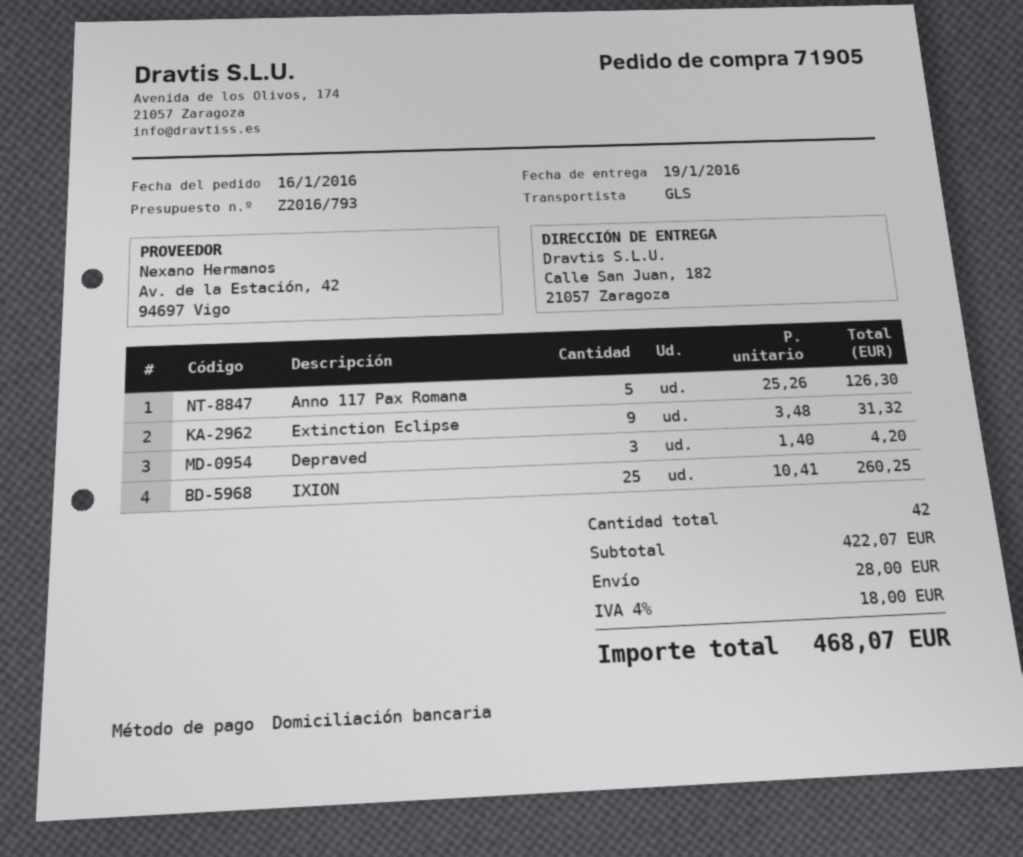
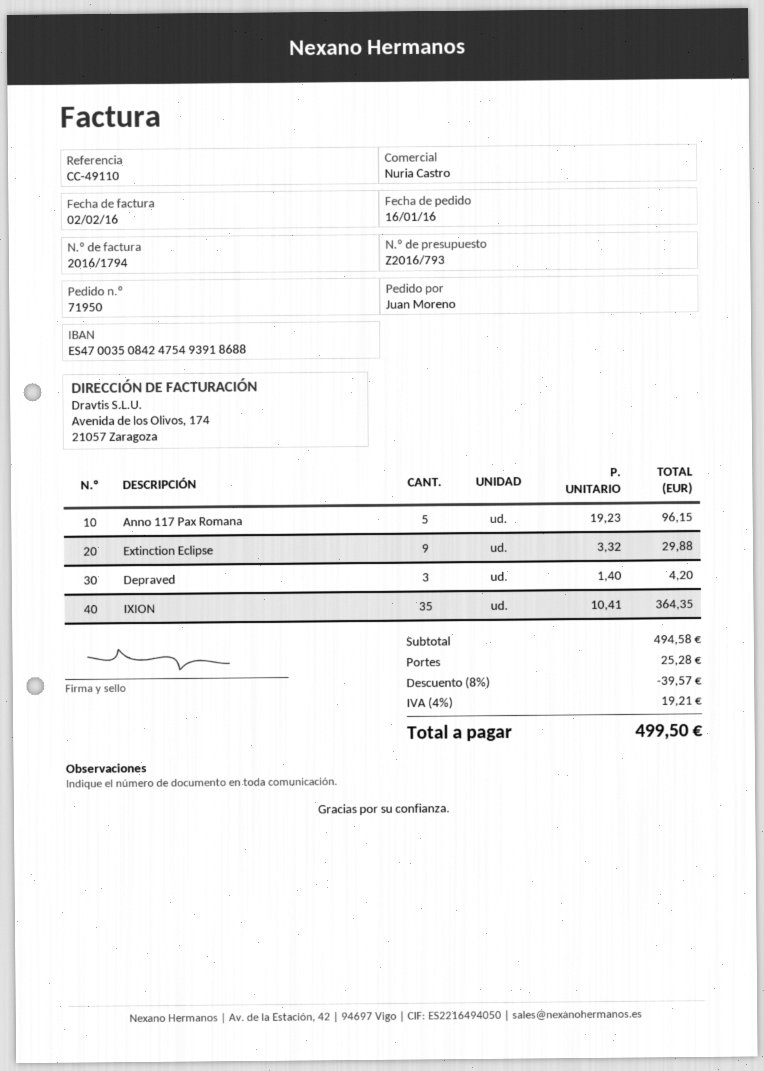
order number: 71905 -> 71950
Anno 117 Pax Romana: 5 x 25.26 = 126.30 -> 5 x 19.23 = 96.15
Extinction Eclipse: 9 x 3.48 = 31.32 -> 9 x 3.32 = 29.88
IXION: 25 x 10.41 = 260.25 -> 35 x 10.41 = 364.35
subtotal: 422.07 -> 494.58
discount: none -> 8% = 39.57
shipping: 28.00 -> 25.28
tax: 4% = 18.00 -> 4% = 19.21
total: 468.07 -> 499.50

